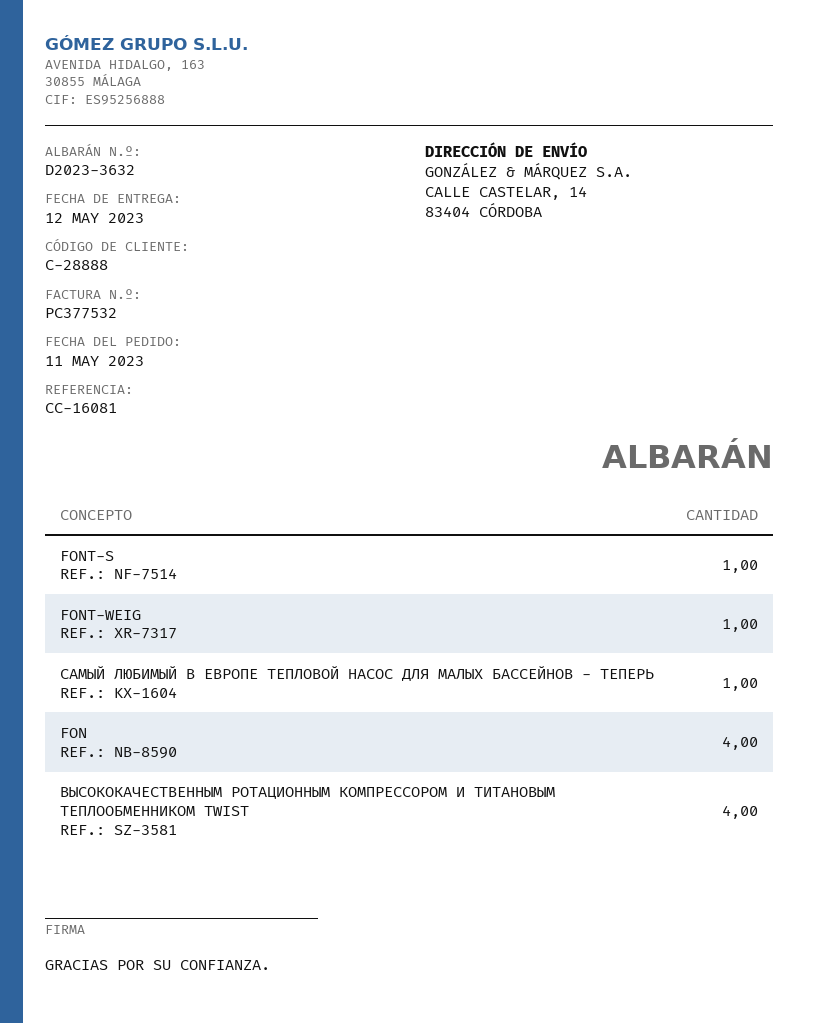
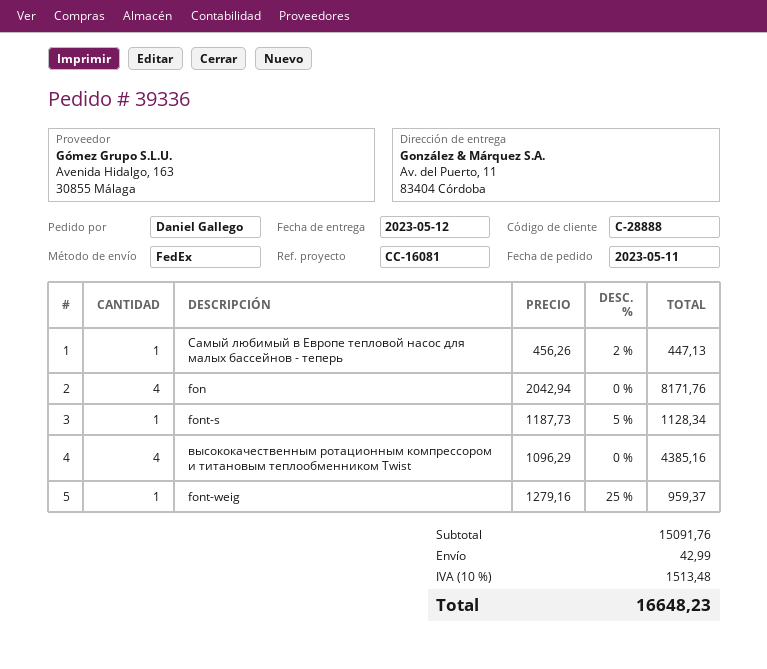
ship to: CALLE CASTELAR, 14, 83404 CÓRDOBA -> Av. del Puerto, 11, 83404 Córdoba

